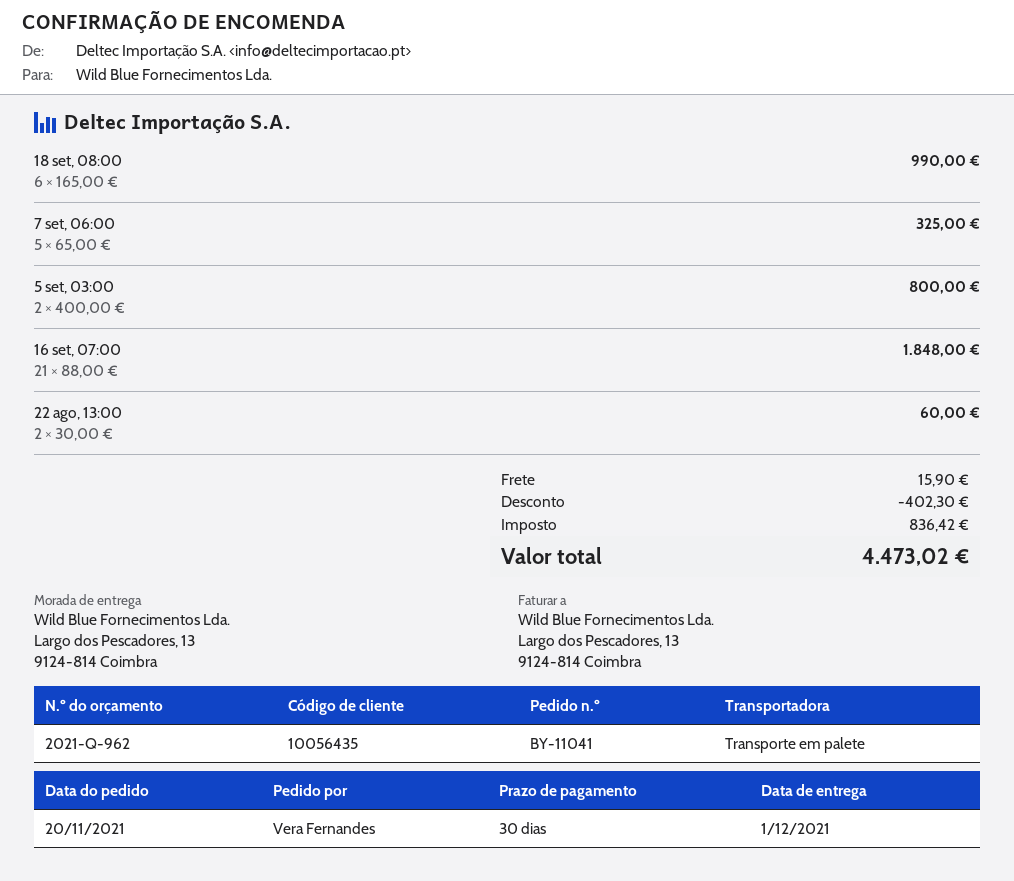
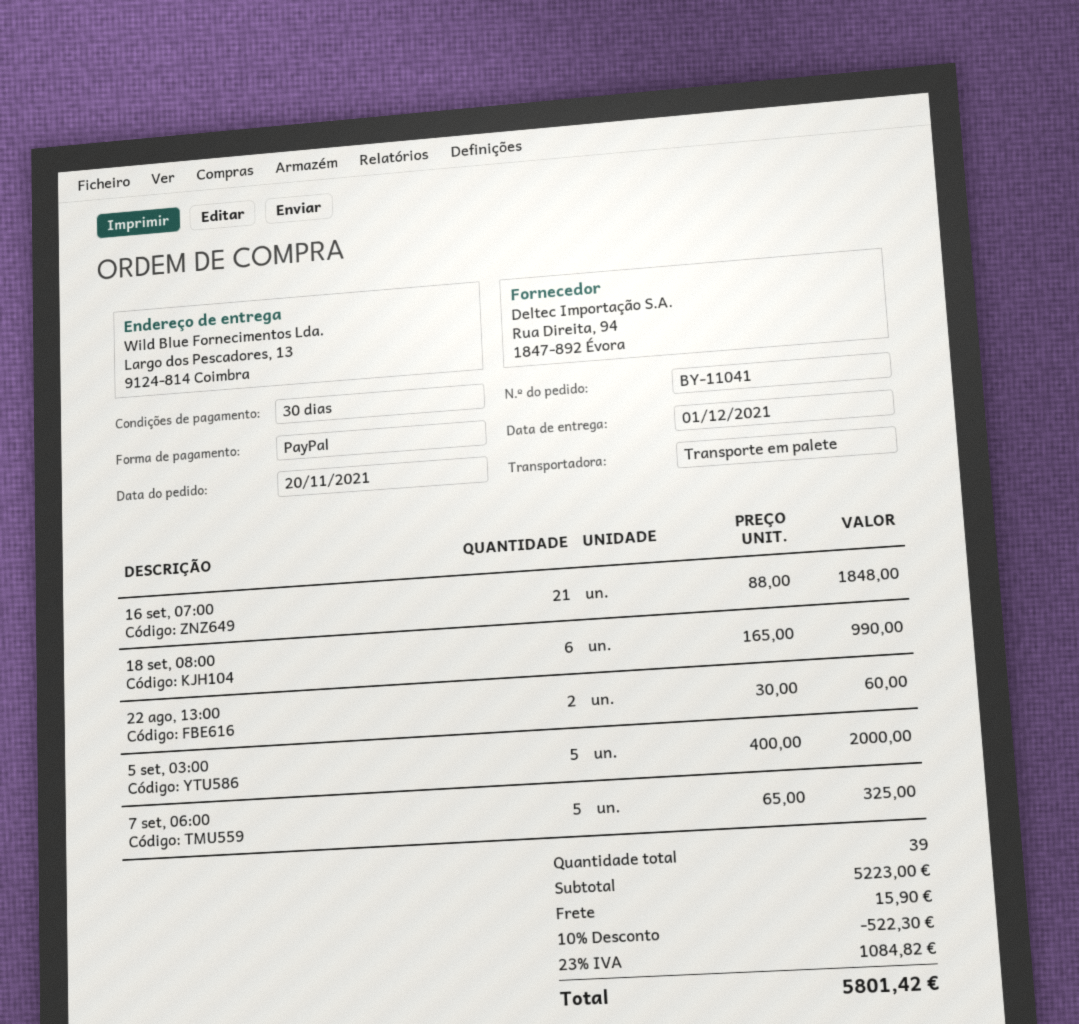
5 set, 03:00: 2 x 400.00 = 800.00 -> 5 x 400.00 = 2000.00
discount: 402.30 -> 522.30
tax: 836.42 -> 1084.82
total: 4473.02 -> 5801.42

